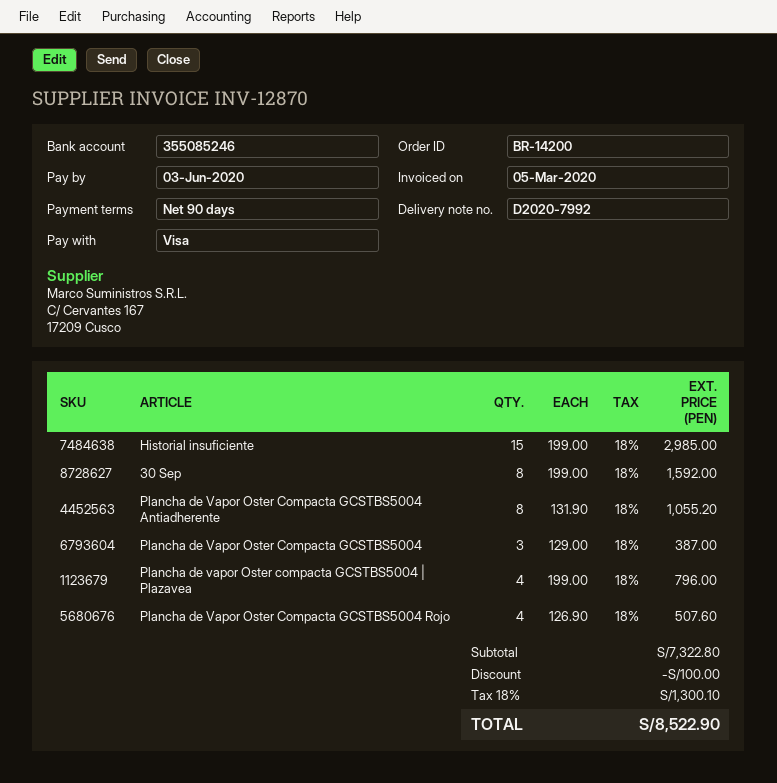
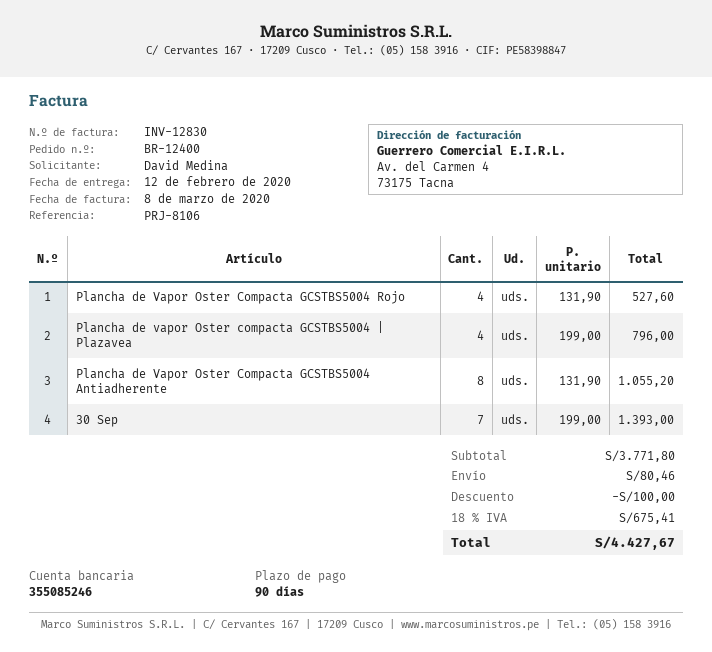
order number: BR-14200 -> BR-12400
invoice number: INV-12870 -> INV-12830
invoice date: 2020-03-05 -> 2020-03-08
Historial insuficiente: 15 x 199.00 = 2985.00 -> none
30 Sep: 8 x 199.00 = 1592.00 -> 7 x 199.00 = 1393.00
Plancha de Vapor Oster Compacta GCSTBS5004: 3 x 129.00 = 387.00 -> none
Plancha de Vapor Oster Compacta GCSTBS5004 Rojo: 4 x 126.90 = 507.60 -> 4 x 131.90 = 527.60
subtotal: 7322.80 -> 3771.80
shipping: none -> 80.46
tax: 18% = 1300.10 -> 18% = 675.41
total: 8522.90 -> 4427.67

